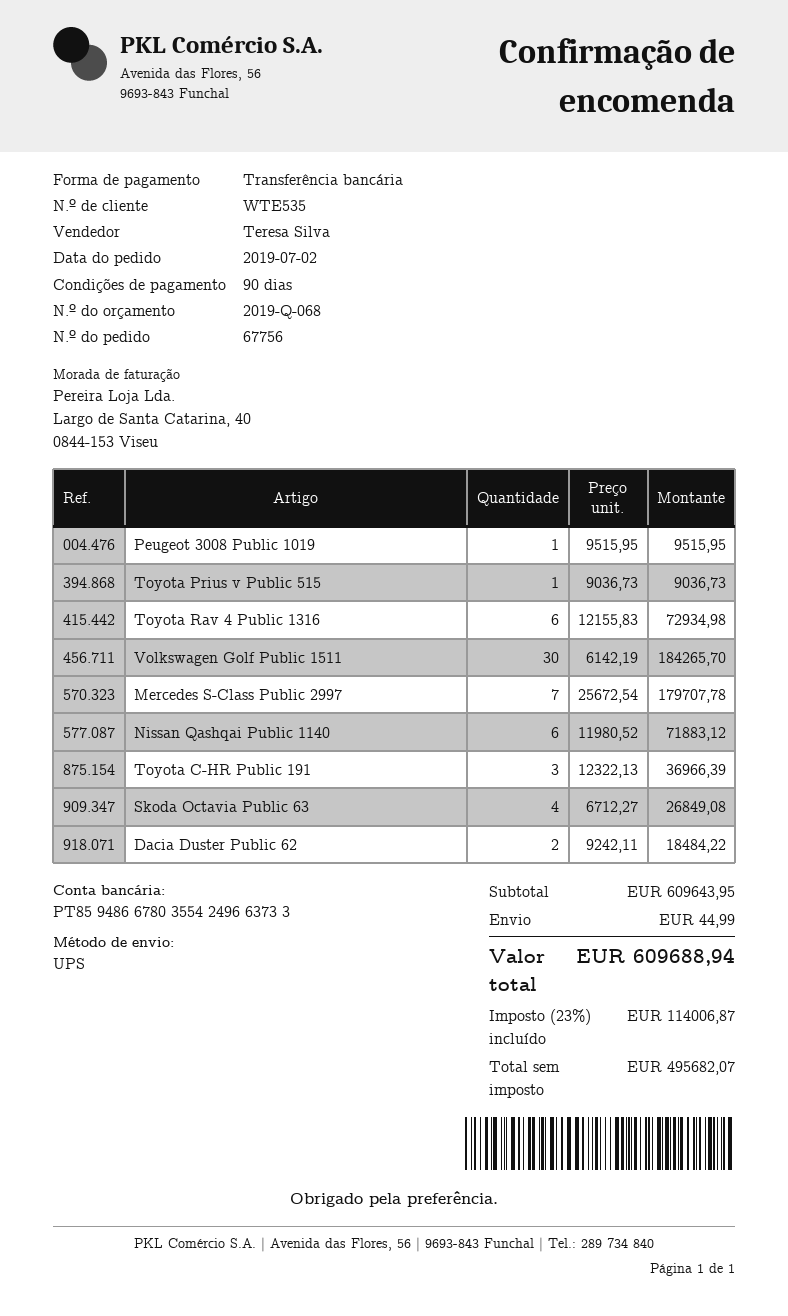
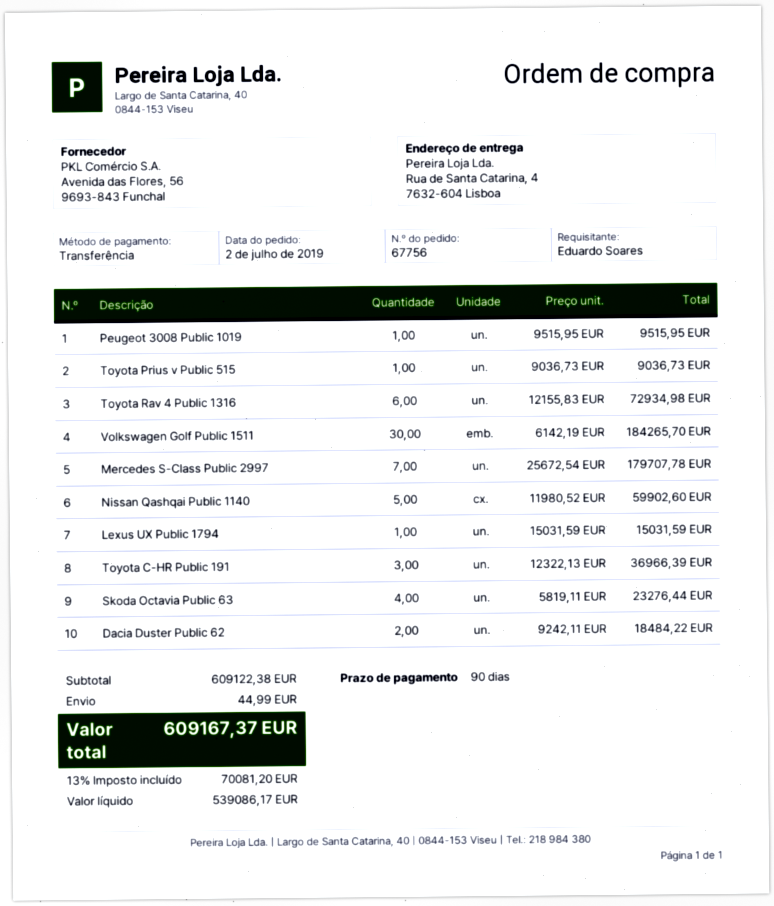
Nissan Qashqai Public 1140: 6 x 11980.52 = 71883.12 -> 5 x 11980.52 = 59902.60
Skoda Octavia Public 63: 4 x 6712.27 = 26849.08 -> 4 x 5819.11 = 23276.44
Lexus UX Public 1794: none -> 1 x 15031.59 = 15031.59
subtotal: 609643.95 -> 609122.38
net: 495682.07 -> 539086.17
tax: 23% = 114006.87 -> 13% = 70081.20
total: 609688.94 -> 609167.37

